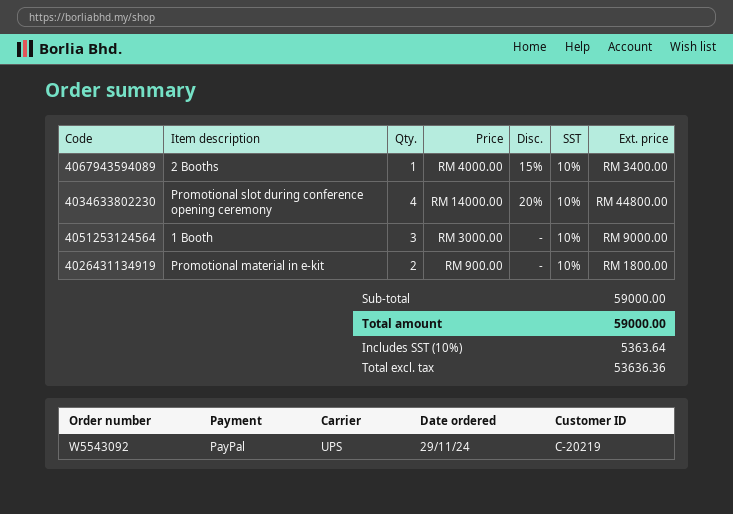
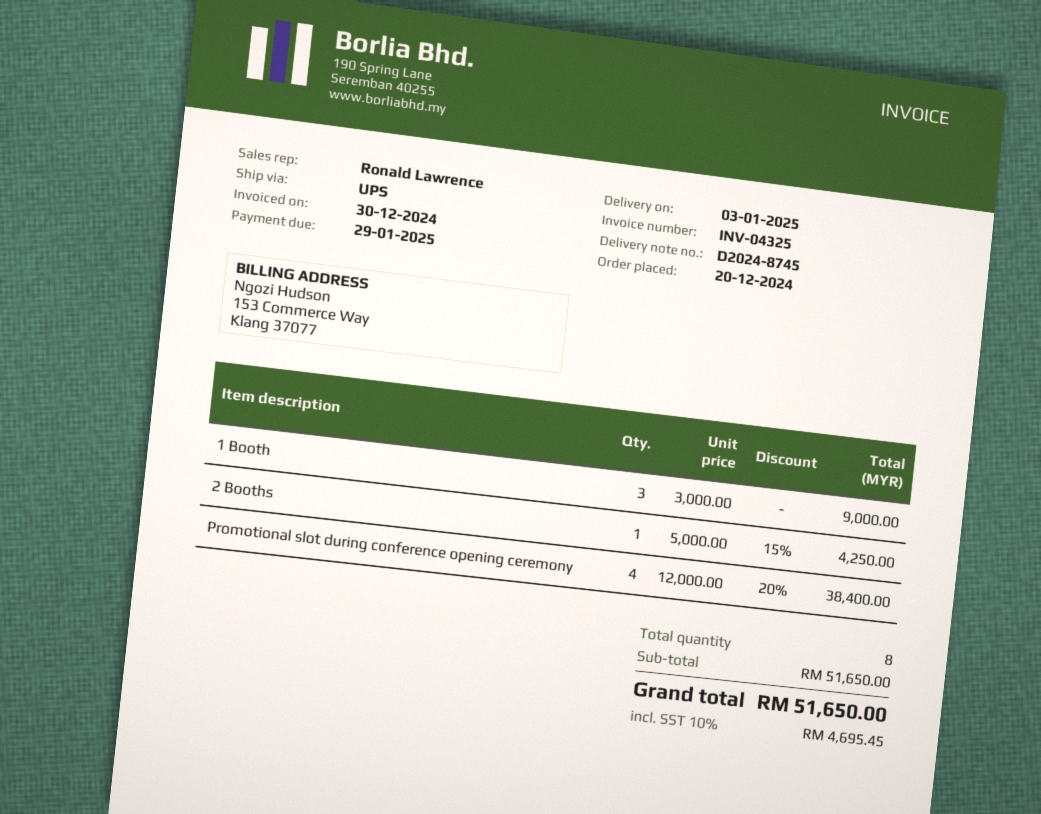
order date: 2024-11-29 -> 2024-12-20
2 Booths: 1 x 4000.00 - 15% = 3400.00 -> 1 x 5000.00 - 15% = 4250.00
Promotional slot during conference opening ceremony: 4 x 14000.00 - 20% = 44800.00 -> 4 x 12000.00 - 20% = 38400.00
Promotional material in e-kit: 2 x 900.00 = 1800.00 -> none
subtotal: 59000.00 -> 51650.00
tax: 10% = 5363.64 -> 10% = 4695.45
total: 59000.00 -> 51650.00

